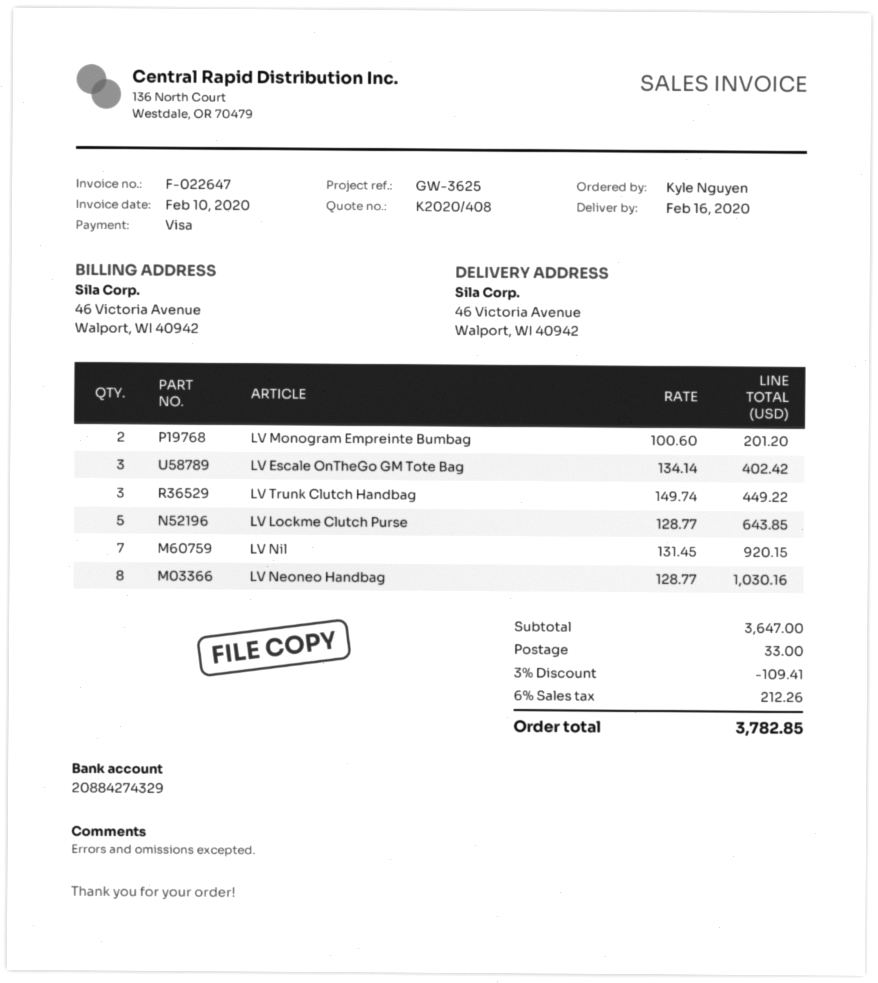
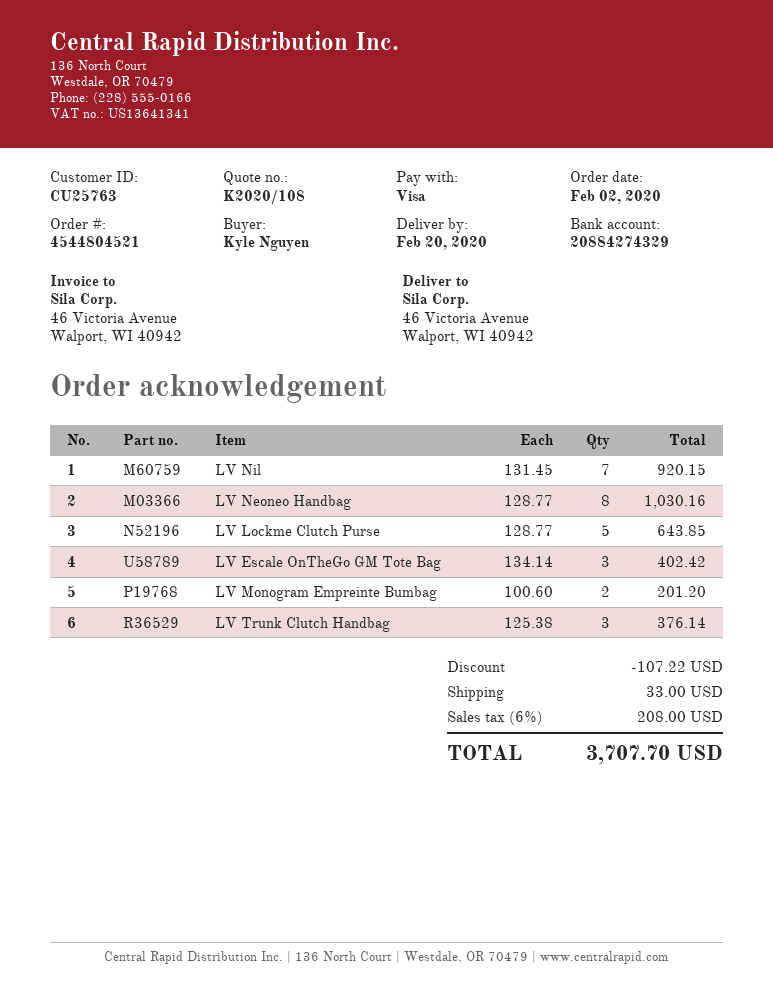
quote number: K2020/408 -> K2020/108
delivery date: 2020-02-16 -> 2020-02-20
LV Trunk Clutch Handbag: 3 x 149.74 = 449.22 -> 3 x 125.38 = 376.14
discount: 109.41 -> 107.22
tax: 6% = 212.26 -> 6% = 208.00
total: 3782.85 -> 3707.70

